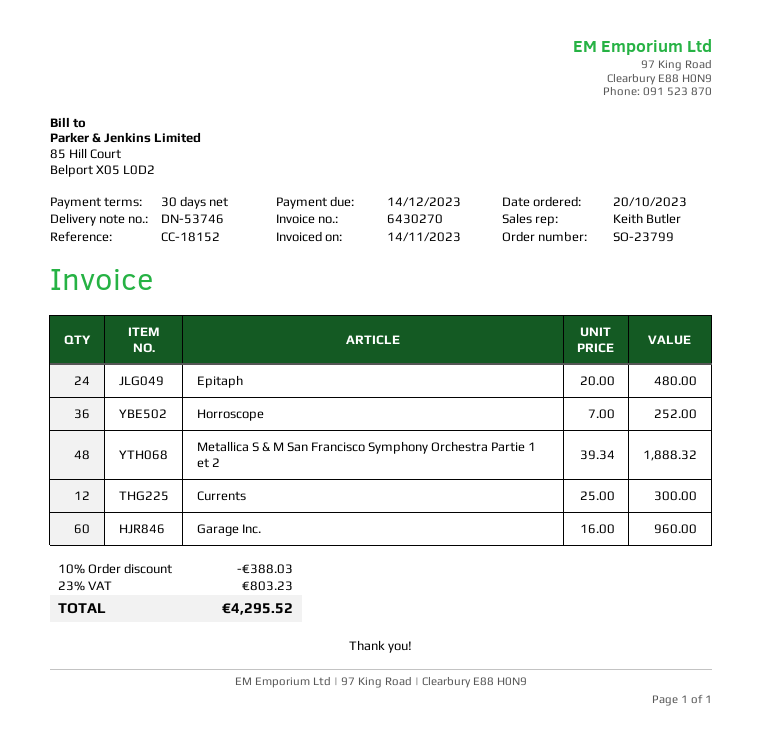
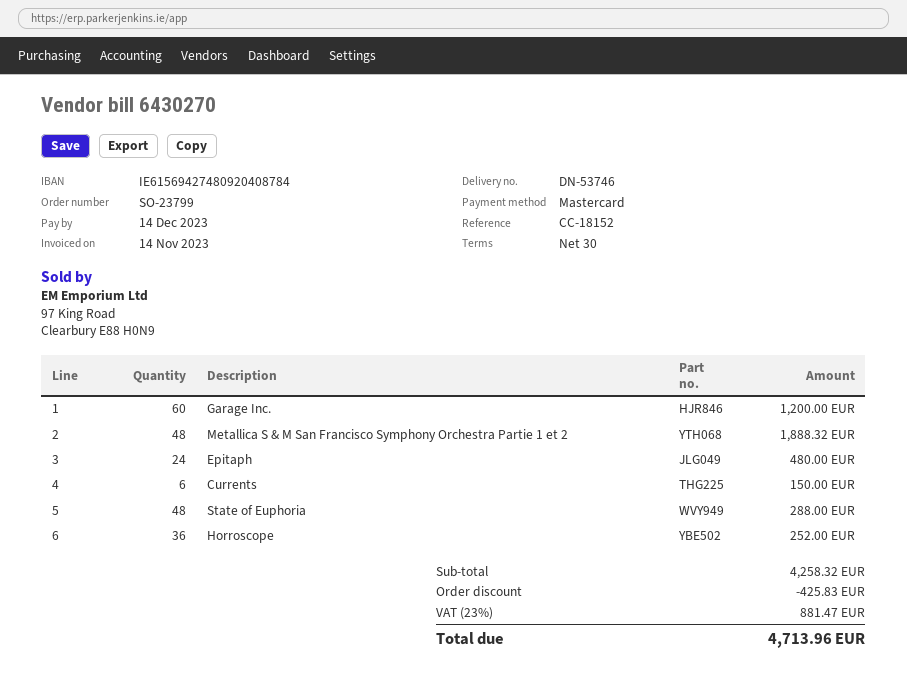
Currents: 12 for 300.00 -> 6 for 150.00
Garage Inc.: 60 for 960.00 -> 60 for 1200.00
State of Euphoria: none -> 48 for 288.00
discount: 388.03 -> 425.83
tax: 23% = 803.23 -> 23% = 881.47
total: 4295.52 -> 4713.96

